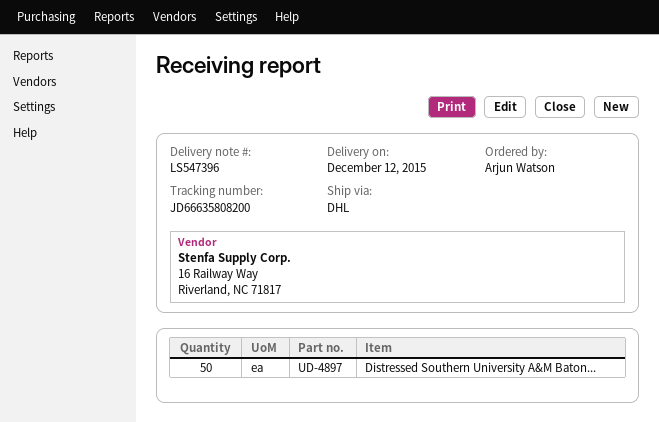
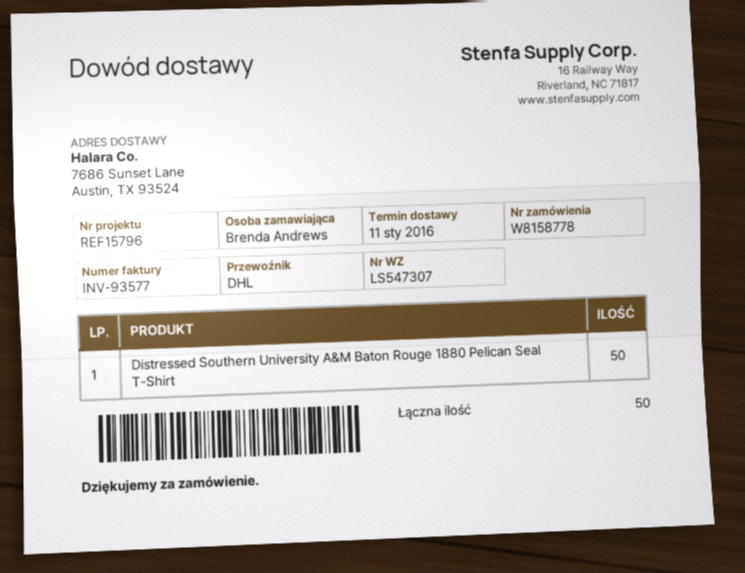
delivery note number: LS547396 -> LS547307
delivery date: 2015-12-12 -> 2016-01-11
ordered by: Arjun Watson -> Brenda Andrews

